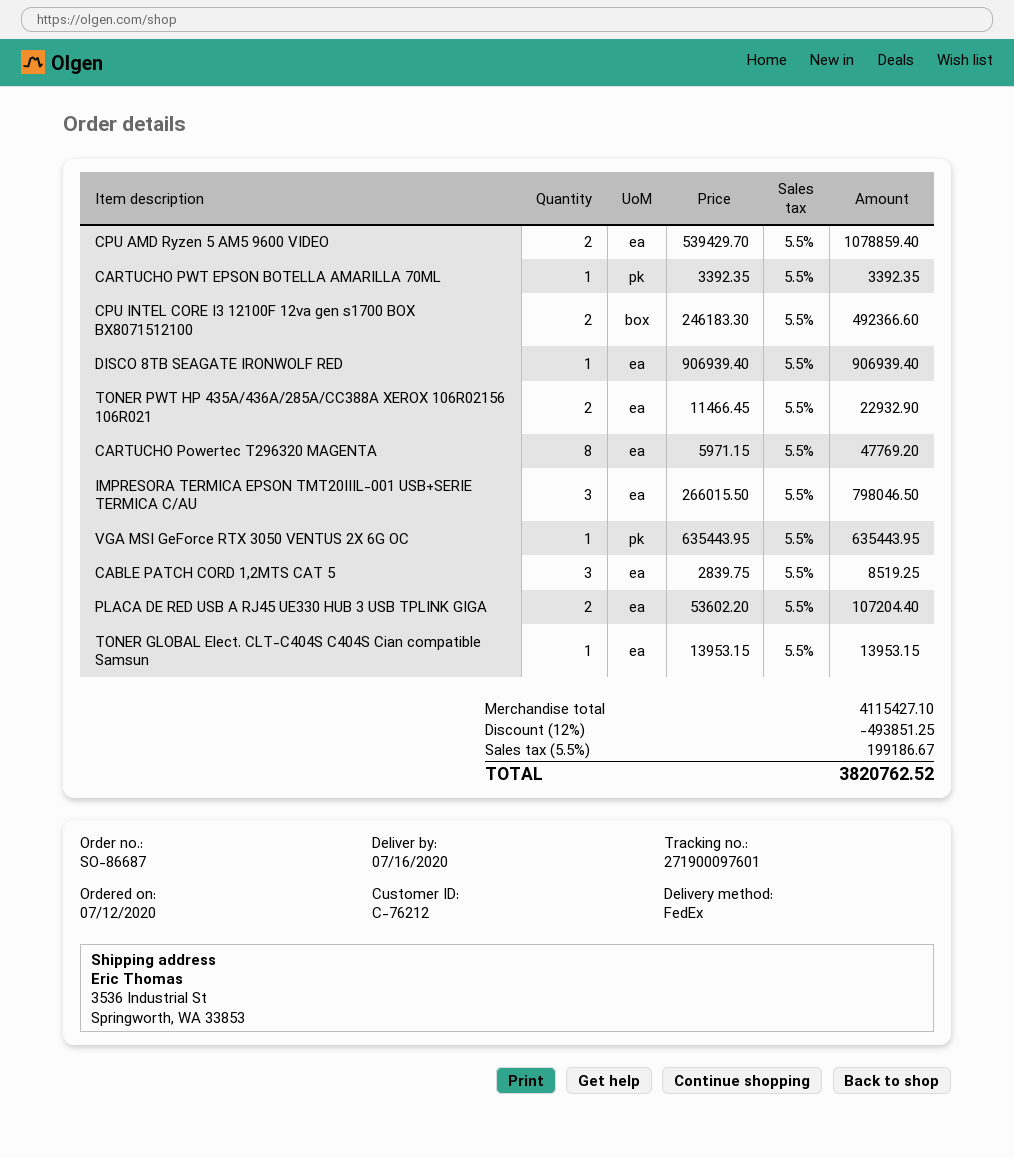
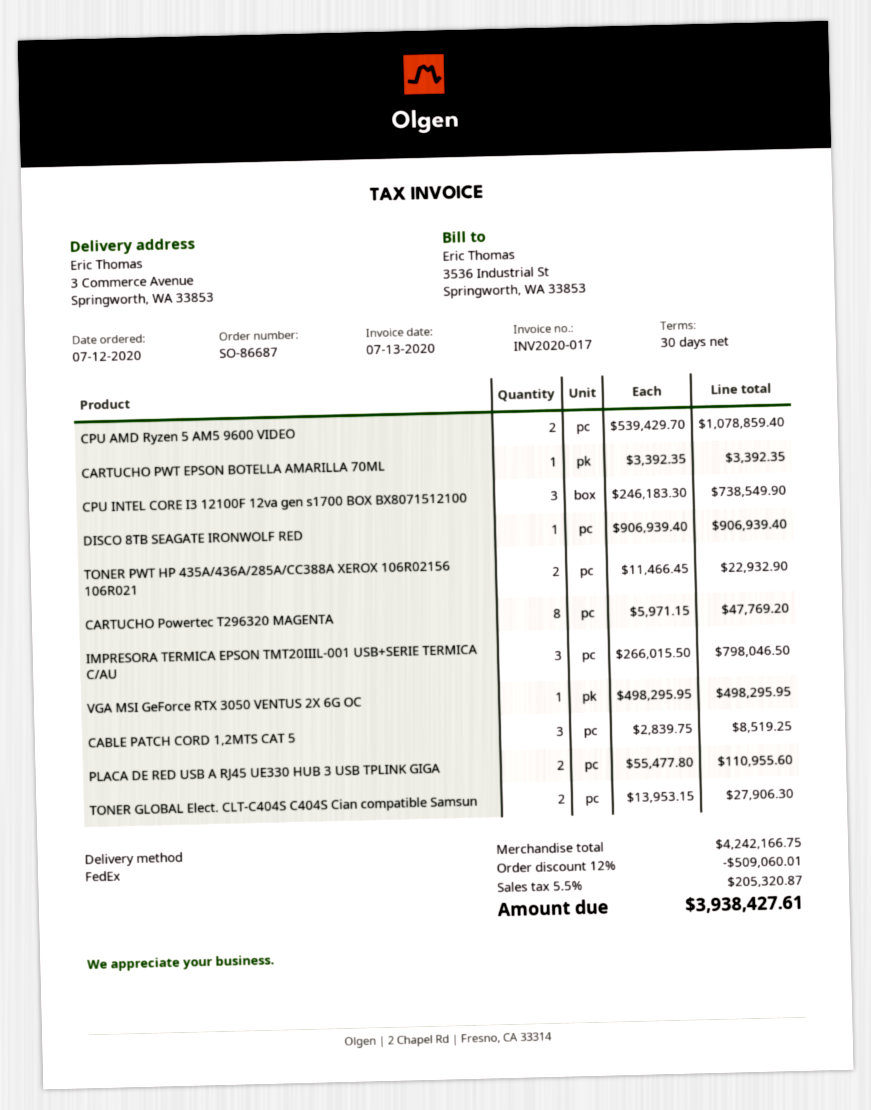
ship to: 3536 Industrial St, Springworth, WA 33853 -> 3 Commerce Avenue, Springworth, WA 33853
CPU INTEL CORE I3 12100F 12va gen s1700 BOX BX8071512100: 2 x 246183.30 = 492366.60 -> 3 x 246183.30 = 738549.90
VGA MSI GeForce RTX 3050 VENTUS 2X 6G OC: 1 x 635443.95 = 635443.95 -> 1 x 498295.95 = 498295.95
PLACA DE RED USB A RJ45 UE330 HUB 3 USB TPLINK GIGA: 2 x 53602.20 = 107204.40 -> 2 x 55477.80 = 110955.60
TONER GLOBAL Elect. CLT-C404S C404S Cian compatible Samsun: 1 x 13953.15 = 13953.15 -> 2 x 13953.15 = 27906.30
subtotal: 4115427.10 -> 4242166.75
discount: 12% = 493851.25 -> 12% = 509060.01
tax: 5.5% = 199186.67 -> 5.5% = 205320.87
total: 3820762.52 -> 3938427.61

